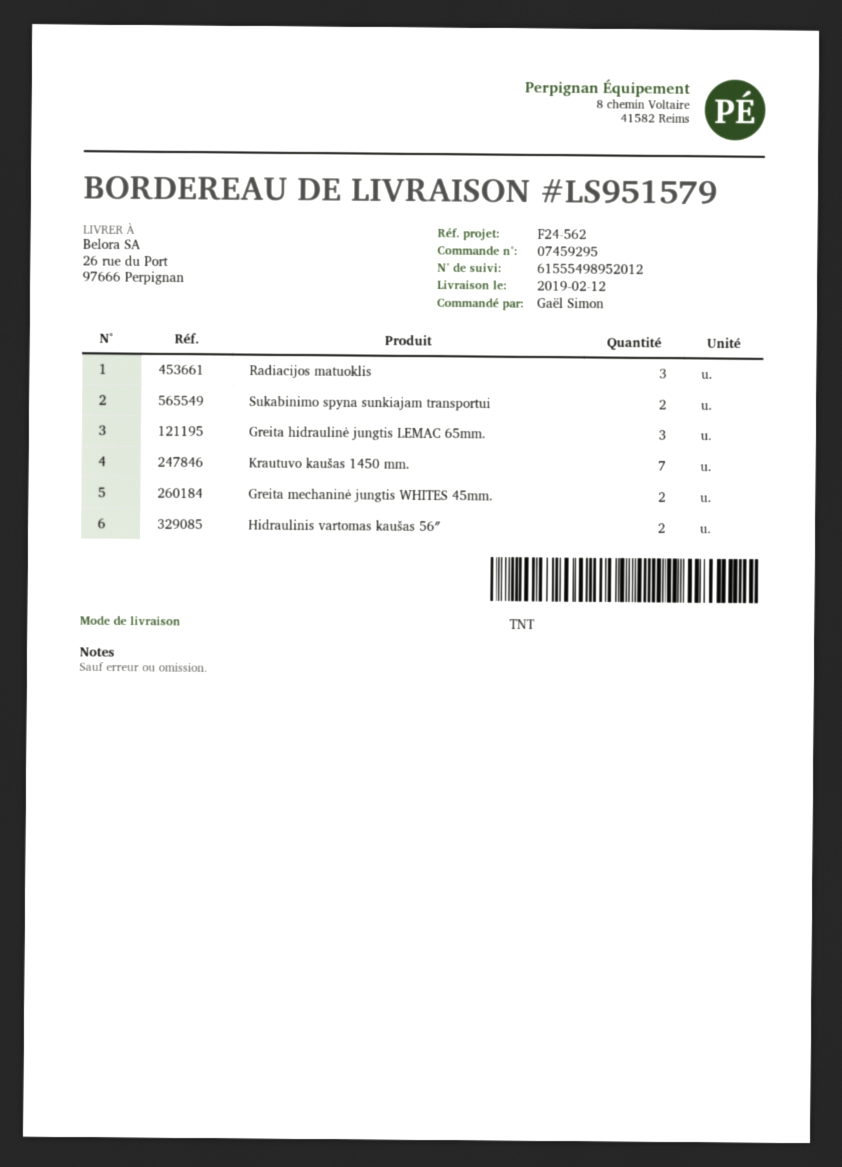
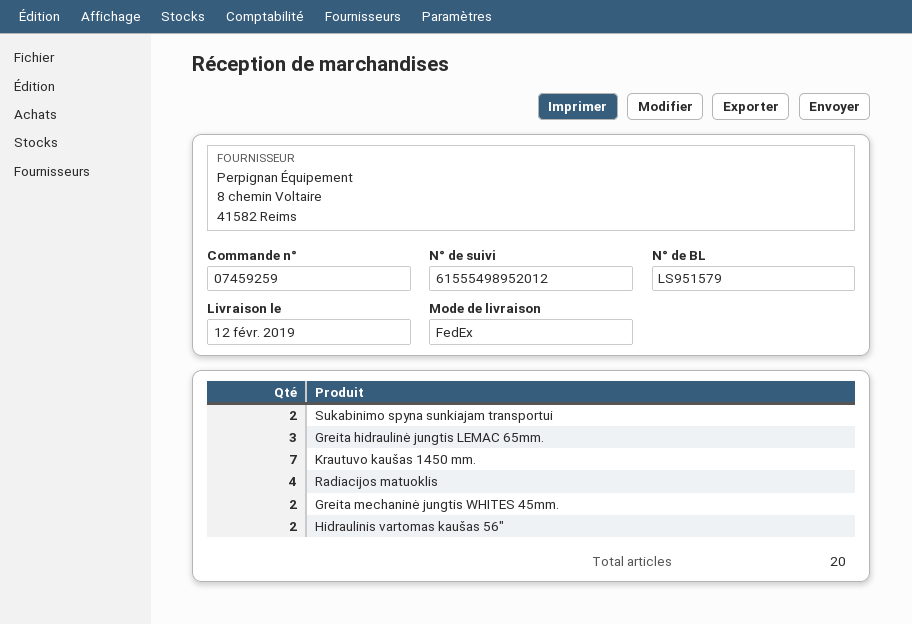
order number: 07459295 -> 07459259
shipping method: TNT -> FedEx
Radiacijos matuoklis: 3 -> 4

